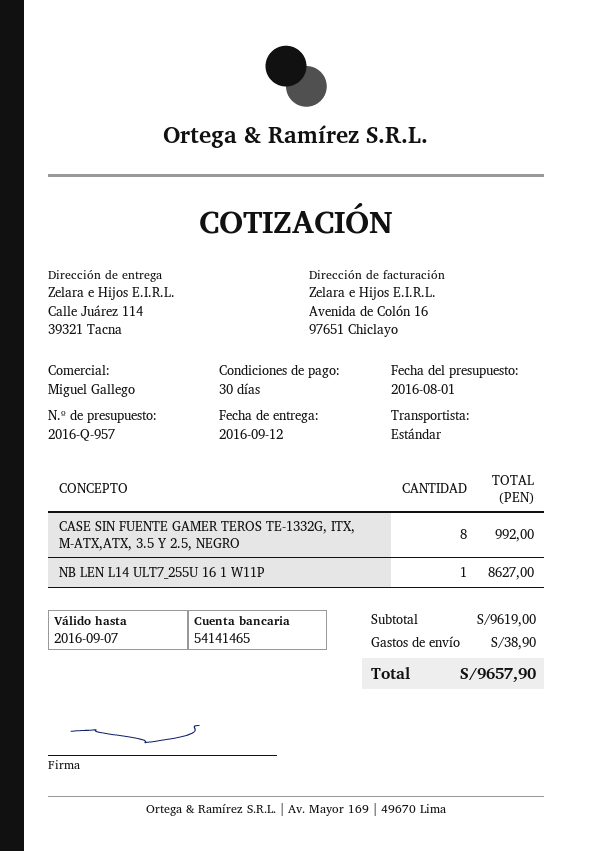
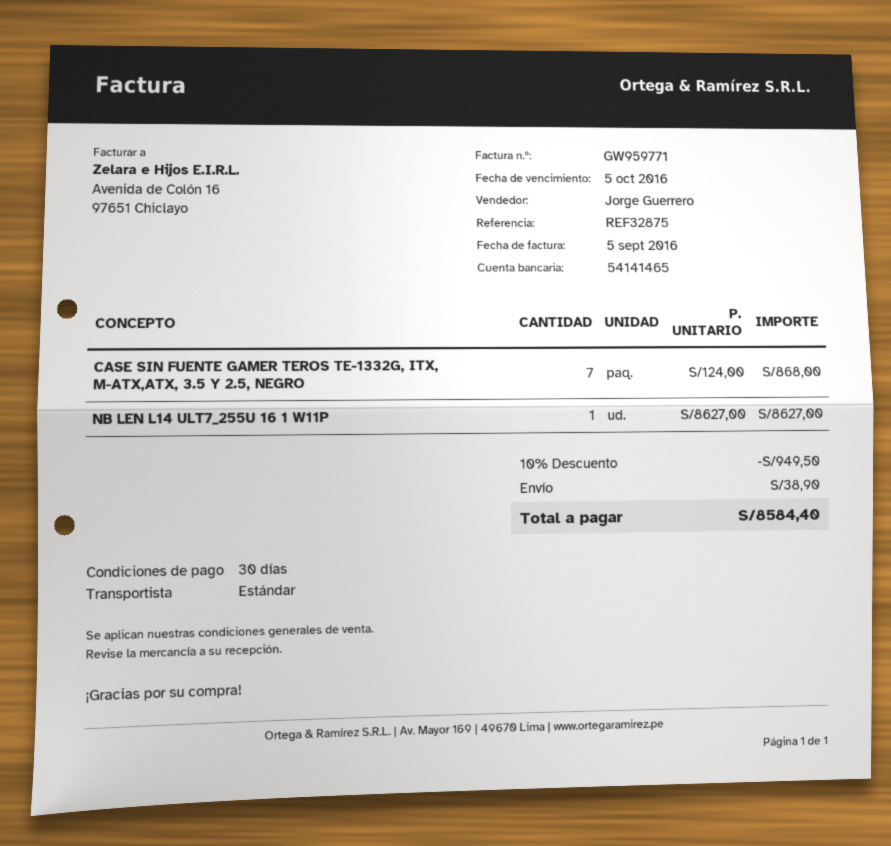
sales rep: Miguel Gallego -> Jorge Guerrero
CASE SIN FUENTE GAMER TEROS TE-1332G, ITX, M-ATX,ATX, 3.5 Y 2.5, NEGRO: 8 for 992.00 -> 7 for 868.00
discount: none -> 10% = 949.50
total: 9657.90 -> 8584.40

